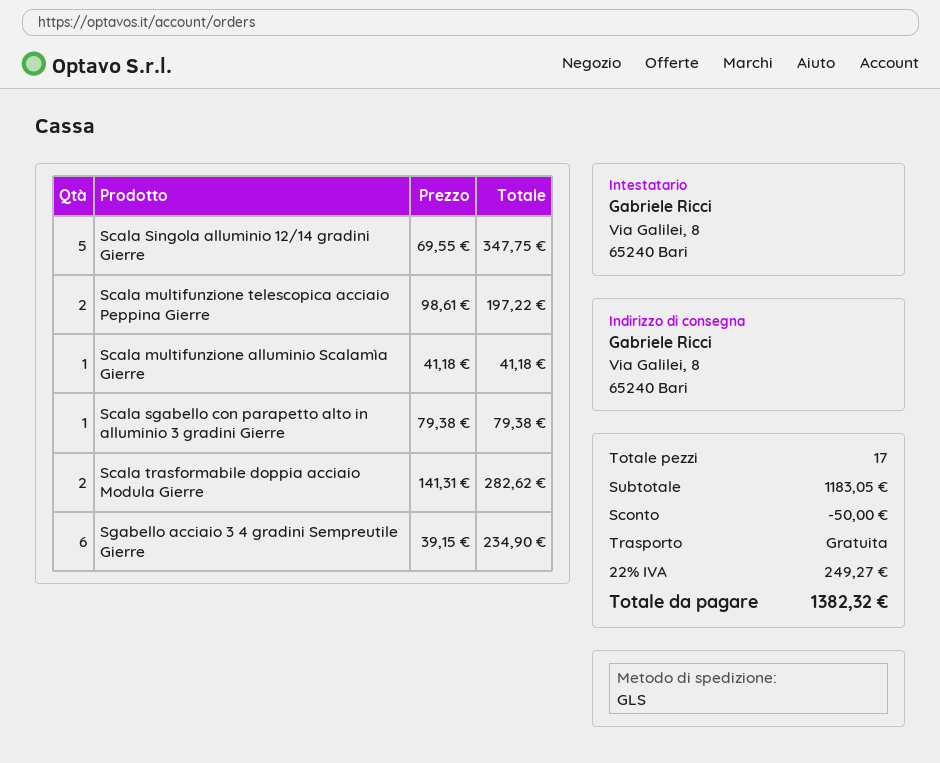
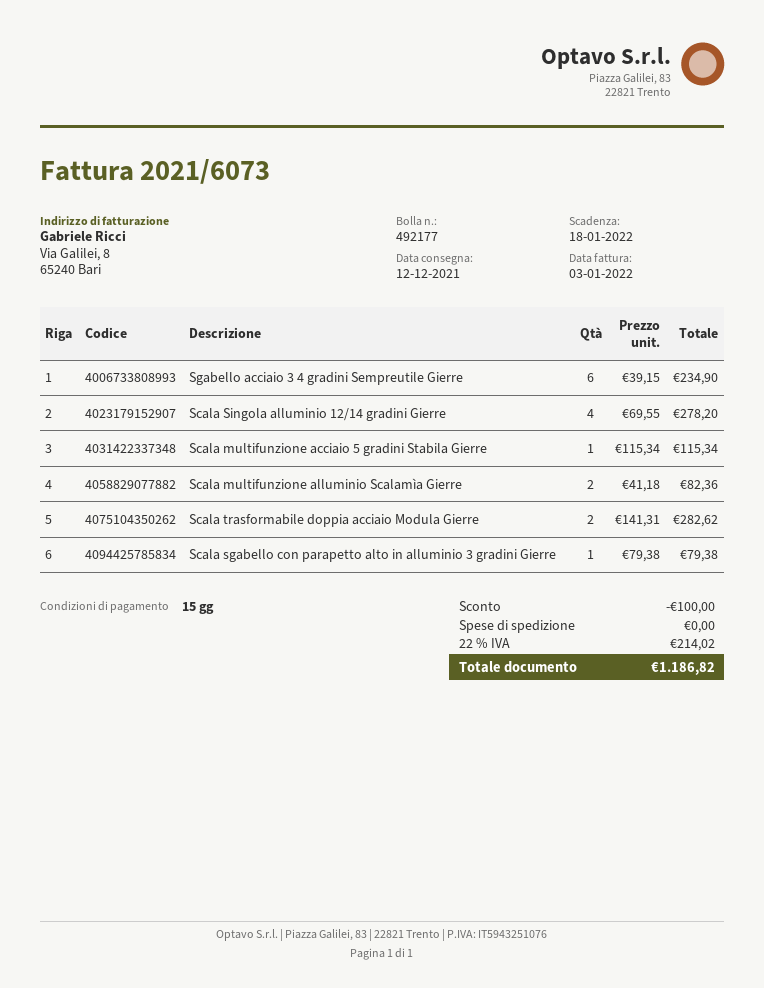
Scala Singola alluminio 12/14 gradini Gierre: 5 x 69.55 = 347.75 -> 4 x 69.55 = 278.20
Scala multifunzione telescopica acciaio Peppina Gierre: 2 x 98.61 = 197.22 -> none
Scala multifunzione alluminio Scalamìa Gierre: 1 x 41.18 = 41.18 -> 2 x 41.18 = 82.36
Scala multifunzione acciaio 5 gradini Stabila Gierre: none -> 1 x 115.34 = 115.34
discount: 50.00 -> 100.00
tax: 22% = 249.27 -> 22% = 214.02
total: 1382.32 -> 1186.82

